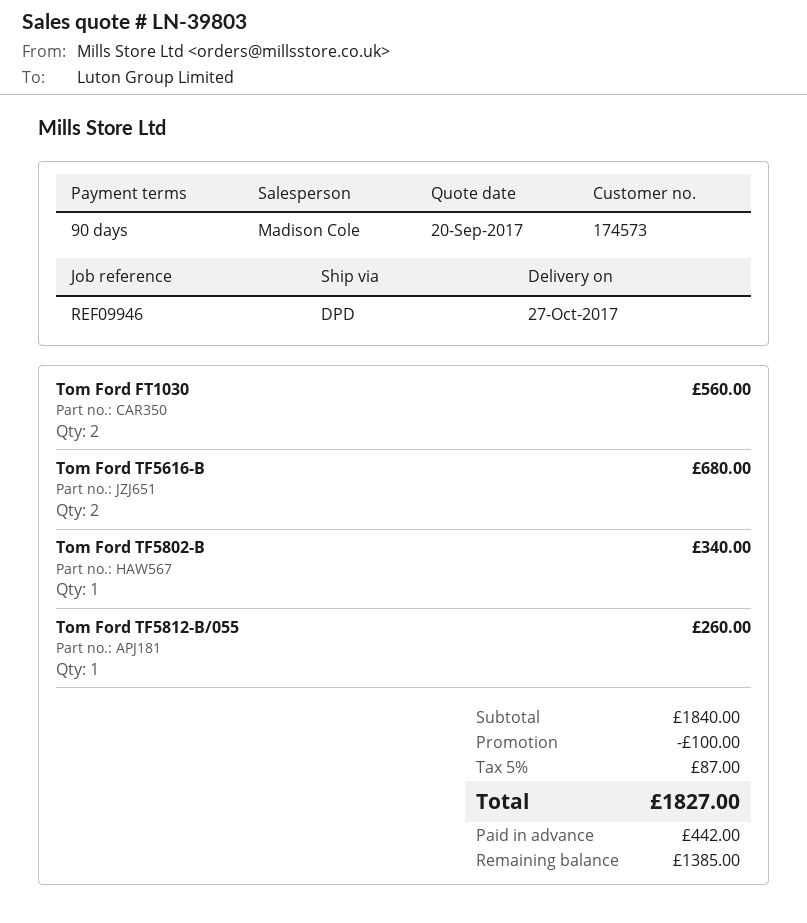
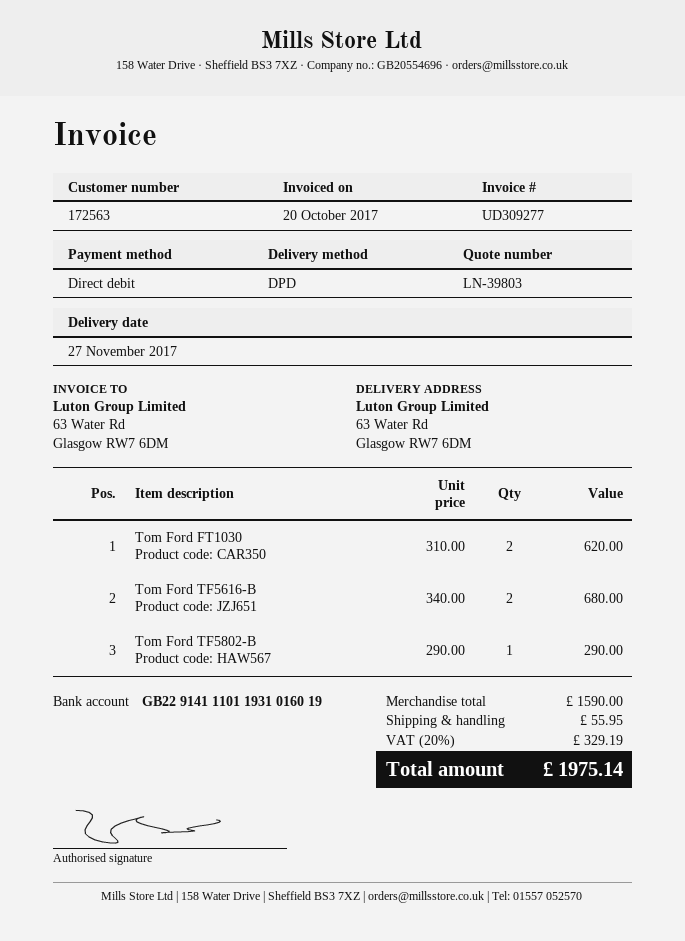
delivery date: 2017-10-27 -> 2017-11-27
customer number: 174573 -> 172563
Tom Ford FT1030: 2 for 560.00 -> 2 for 620.00
Tom Ford TF5802-B: 1 for 340.00 -> 1 for 290.00
Tom Ford TF5812-B/055: 1 for 260.00 -> none
subtotal: 1840.00 -> 1590.00
discount: 100.00 -> none
shipping: none -> 55.95
tax: 5% = 87.00 -> 20% = 329.19
total: 1827.00 -> 1975.14

